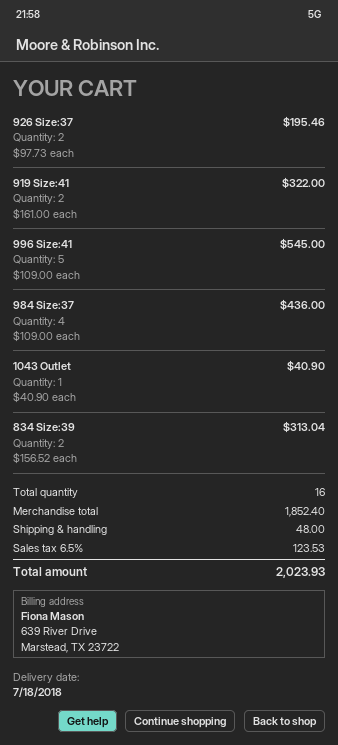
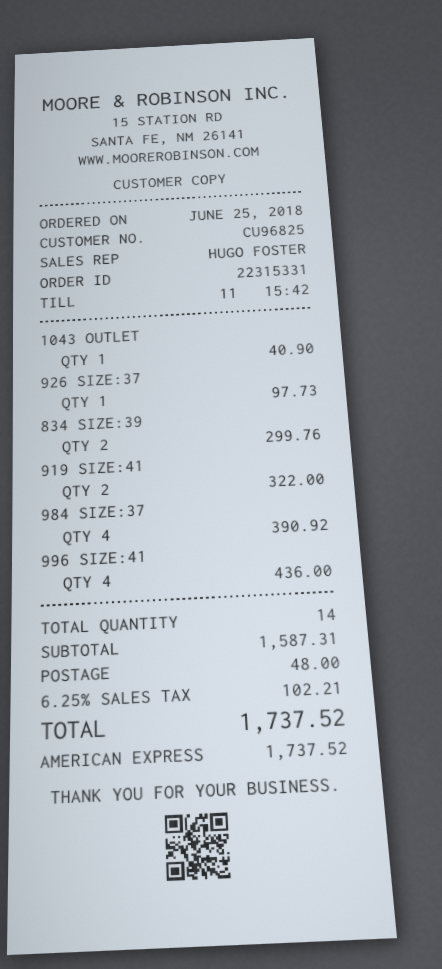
926 Size:37: 2 for 195.46 -> 1 for 97.73
996 Size:41: 5 for 545.00 -> 4 for 436.00
984 Size:37: 4 for 436.00 -> 4 for 390.92
834 Size:39: 2 for 313.04 -> 2 for 299.76
total quantity: 16 -> 14
subtotal: 1852.40 -> 1587.31
tax: 6.5% = 123.53 -> 6.25% = 102.21
total: 2023.93 -> 1737.52

